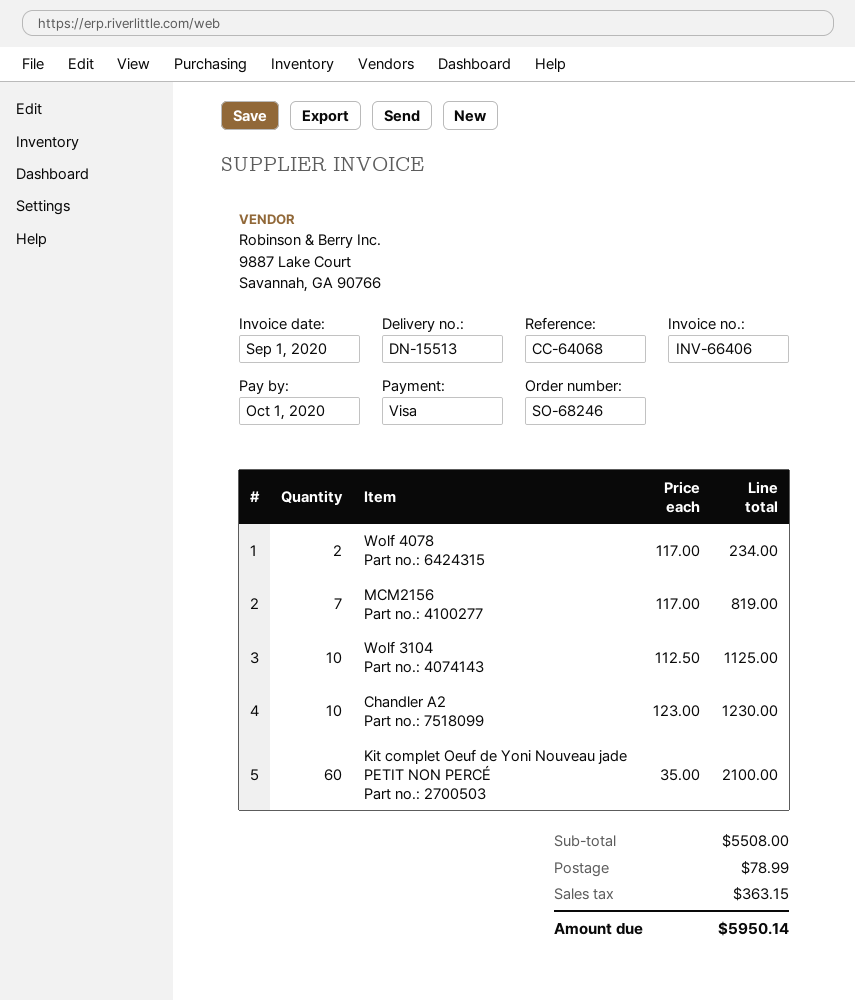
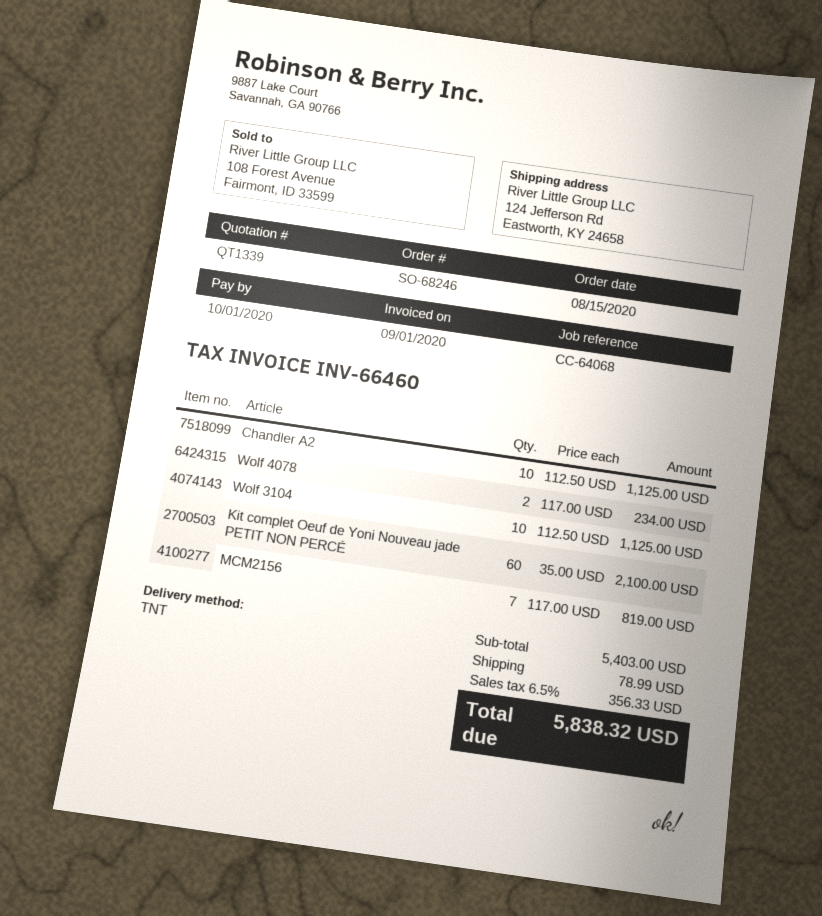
invoice number: INV-66406 -> INV-66460
Chandler A2: 10 x 123.00 = 1230.00 -> 10 x 112.50 = 1125.00
subtotal: 5508.00 -> 5403.00
tax: 363.15 -> 356.33
total: 5950.14 -> 5838.32

